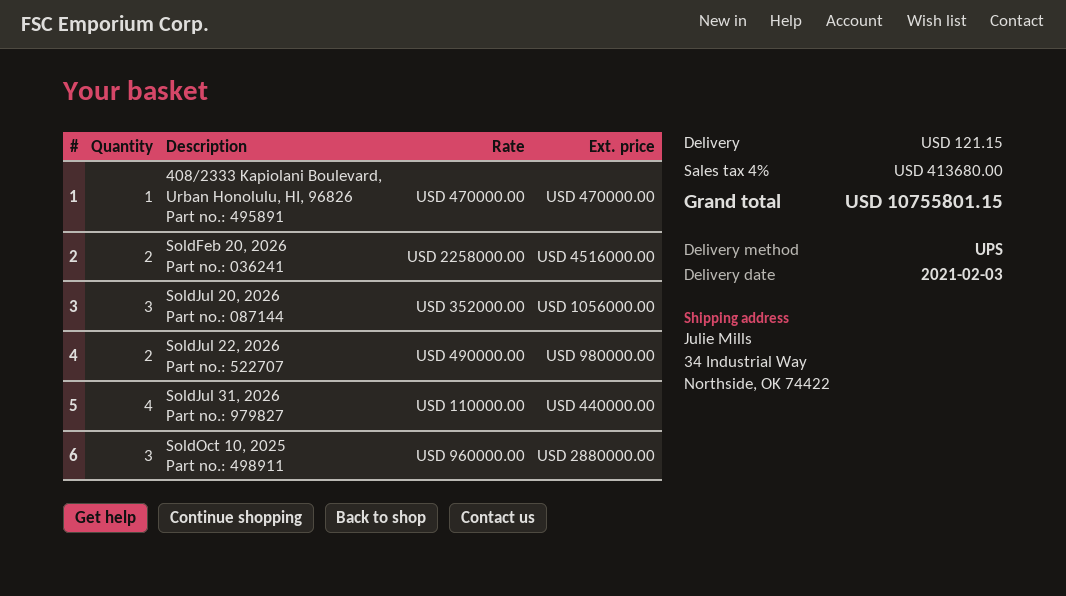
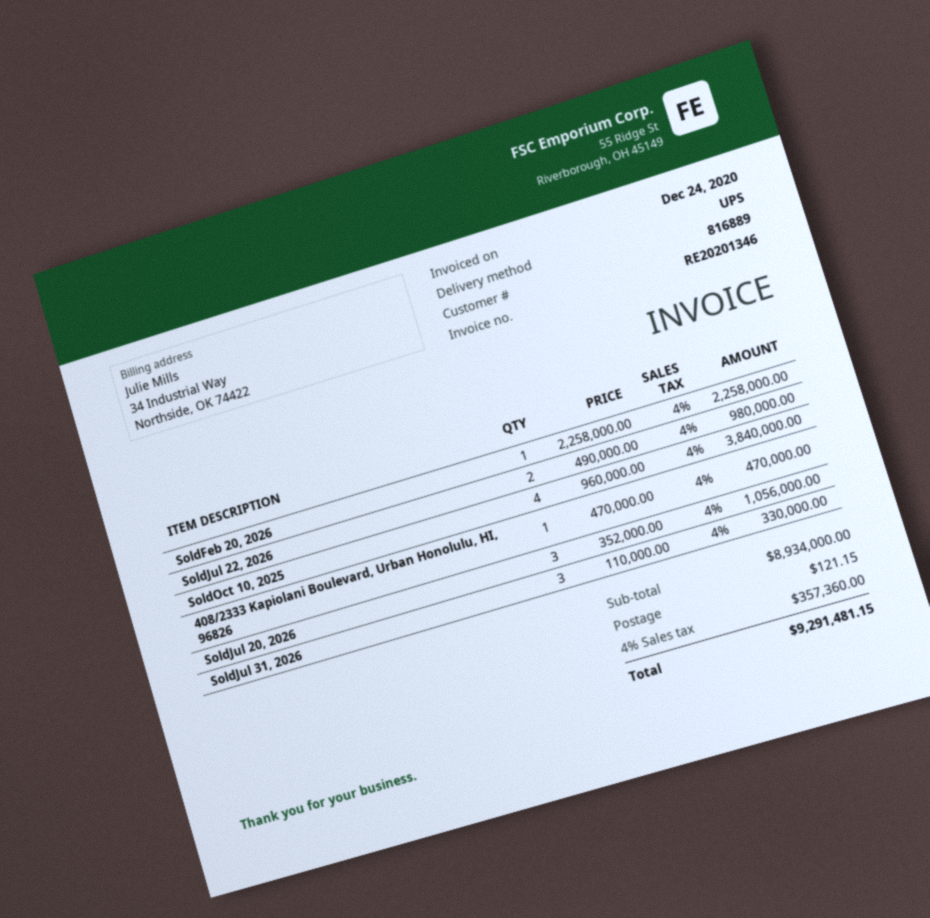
SoldFeb 20, 2026: 2 x 2258000.00 = 4516000.00 -> 1 x 2258000.00 = 2258000.00
SoldJul 31, 2026: 4 x 110000.00 = 440000.00 -> 3 x 110000.00 = 330000.00
SoldOct 10, 2025: 3 x 960000.00 = 2880000.00 -> 4 x 960000.00 = 3840000.00
tax: 4% = 413680.00 -> 4% = 357360.00
total: 10755801.15 -> 9291481.15

